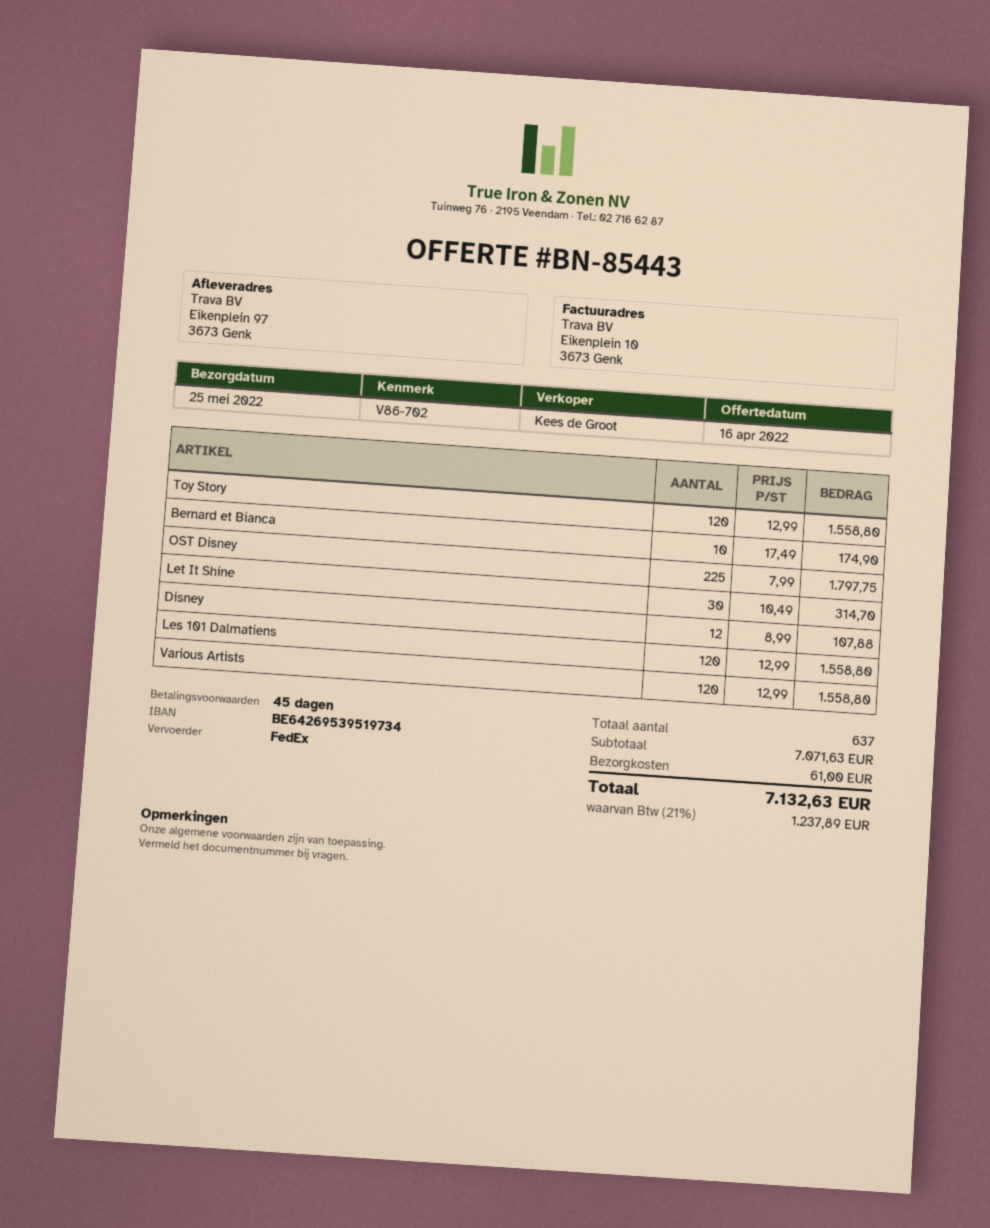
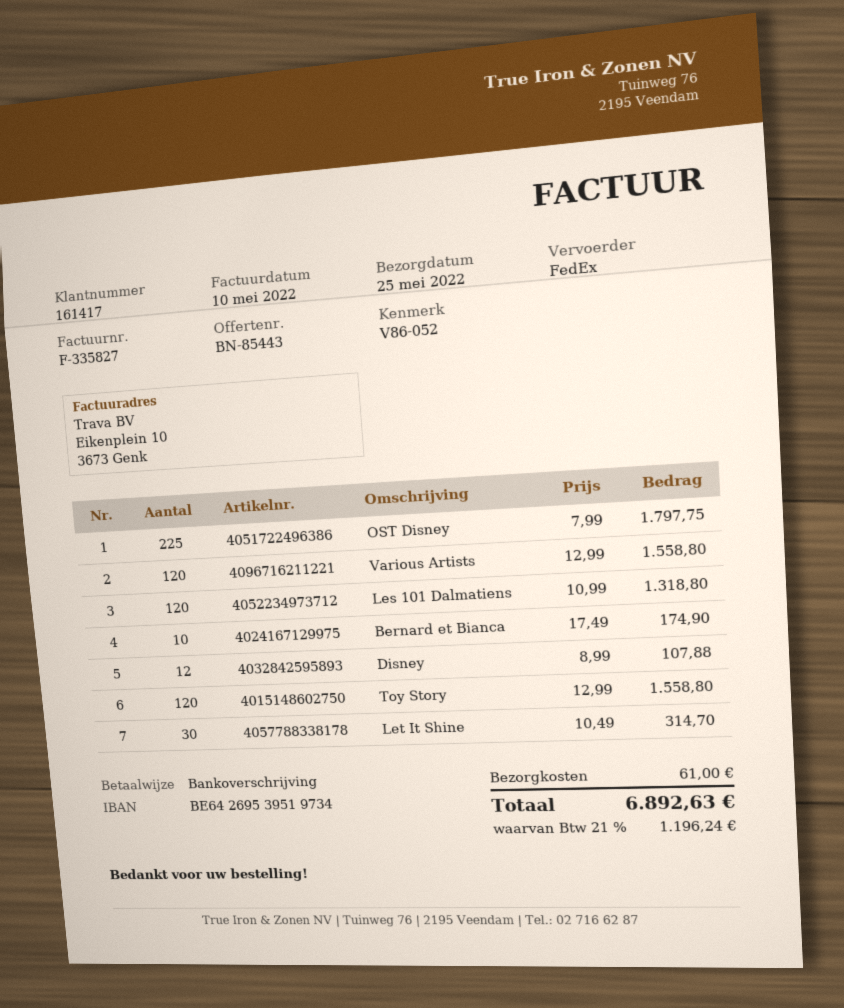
reference: V86-702 -> V86-052
Les 101 Dalmatiens: 120 x 12.99 = 1558.80 -> 120 x 10.99 = 1318.80
tax: 21% = 1237.89 -> 21% = 1196.24
total: 7132.63 -> 6892.63

